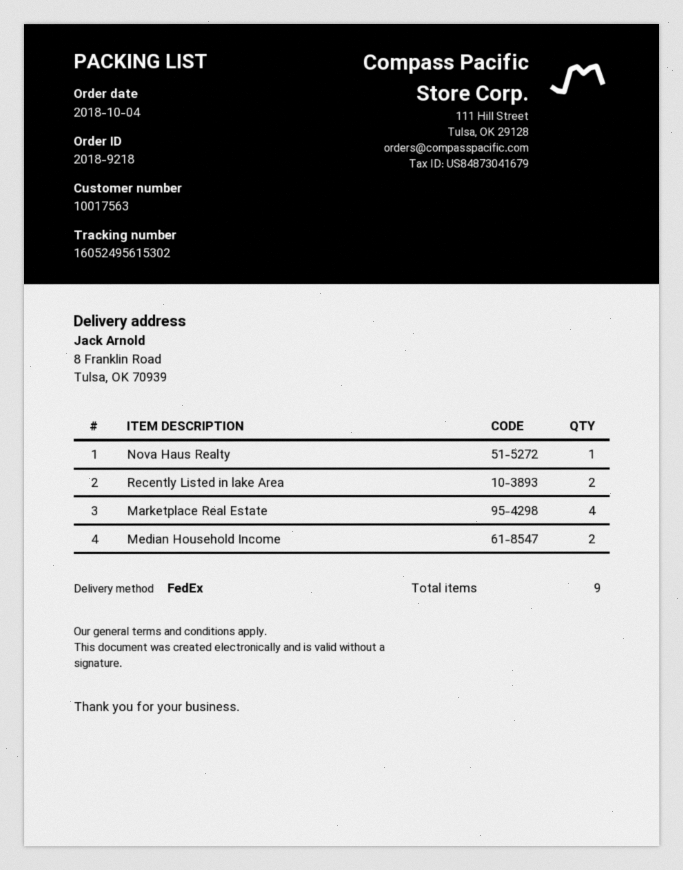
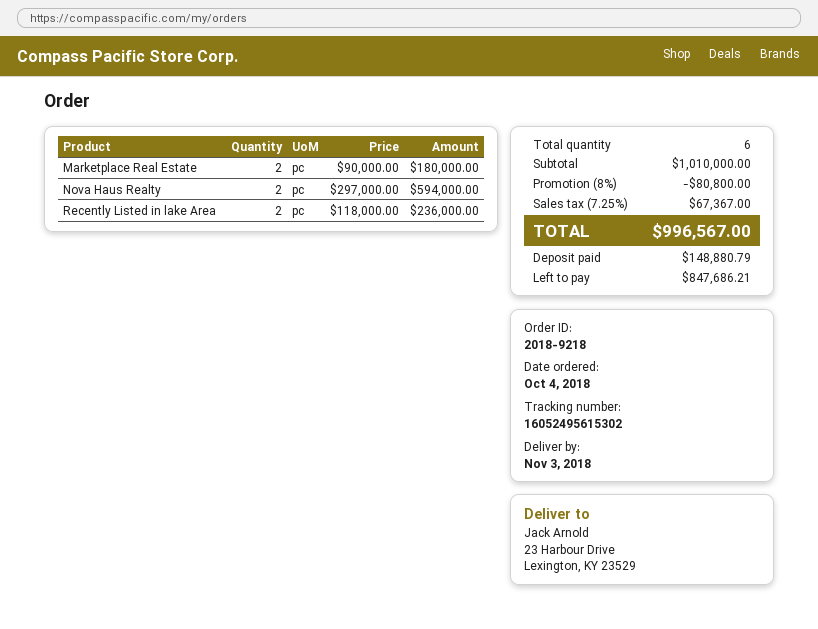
ship to: 8 Franklin Road, Tulsa, OK 70939 -> 23 Harbour Drive, Lexington, KY 23529
Nova Haus Realty: 1 -> 2
Marketplace Real Estate: 4 -> 2
Median Household Income: 2 -> none
total quantity: 9 -> 6

